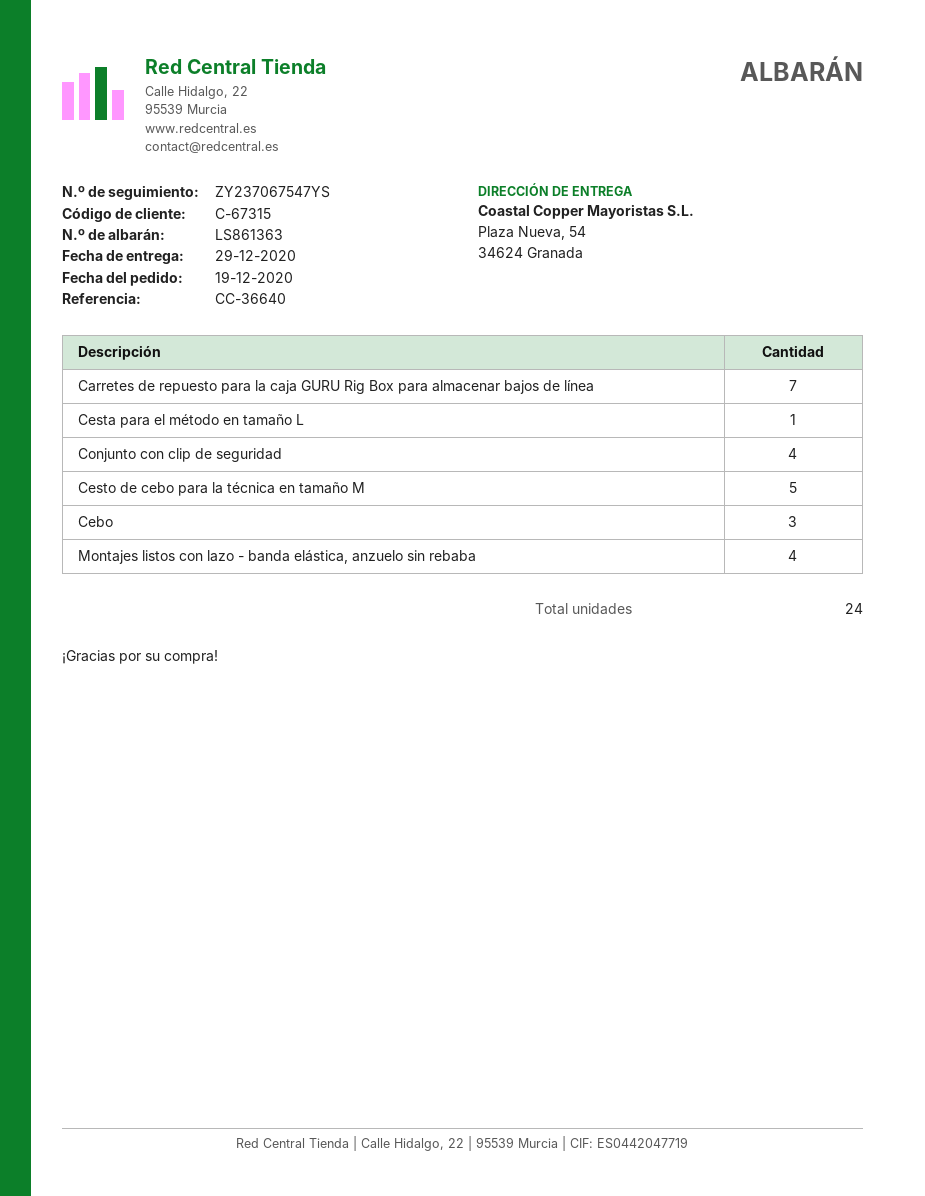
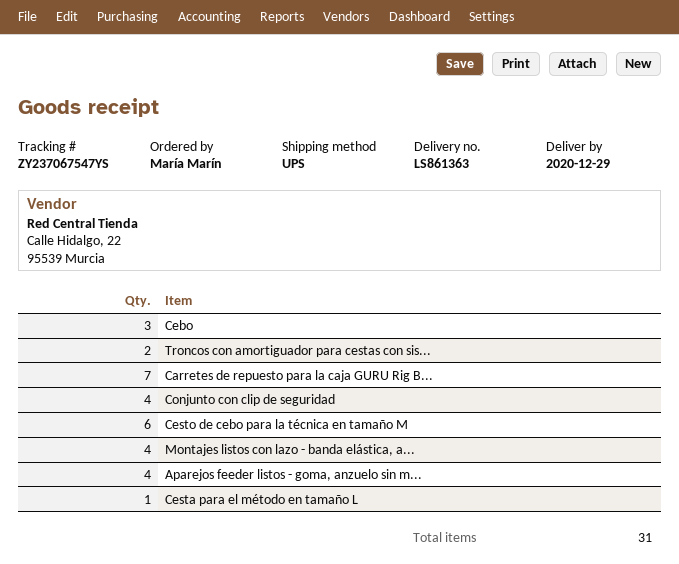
Cesto de cebo para la técnica en tamaño M: 5 -> 6
Troncos con amortiguador para cestas con sis...: none -> 2
Aparejos feeder listos - goma, anzuelo sin m...: none -> 4
total quantity: 24 -> 31

